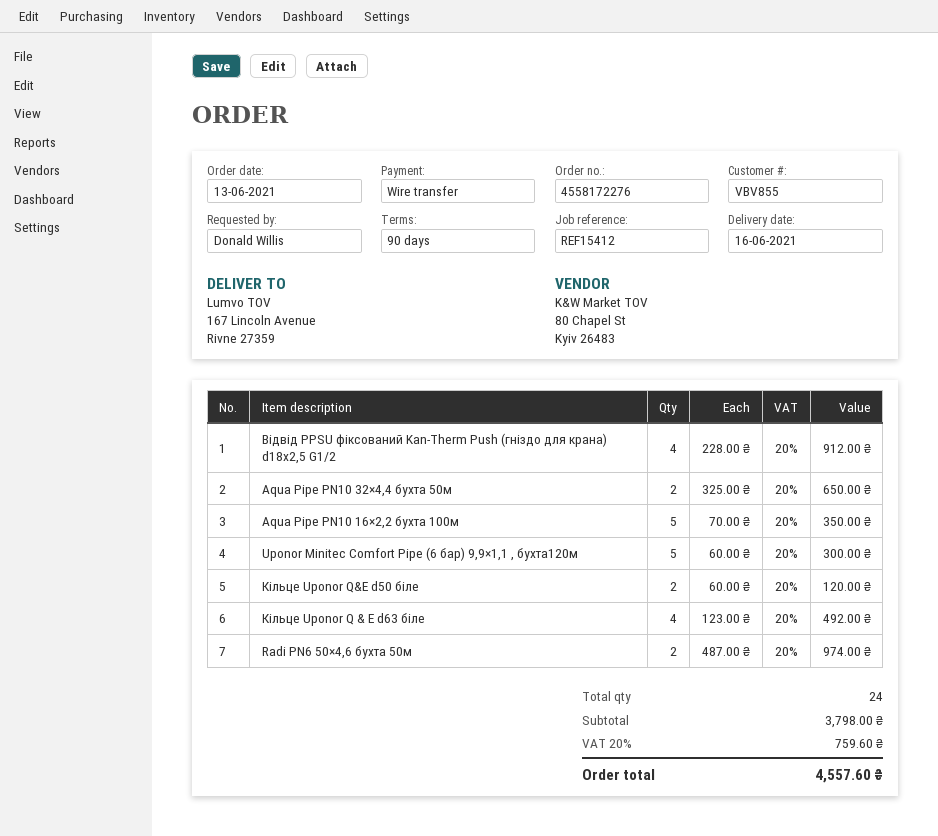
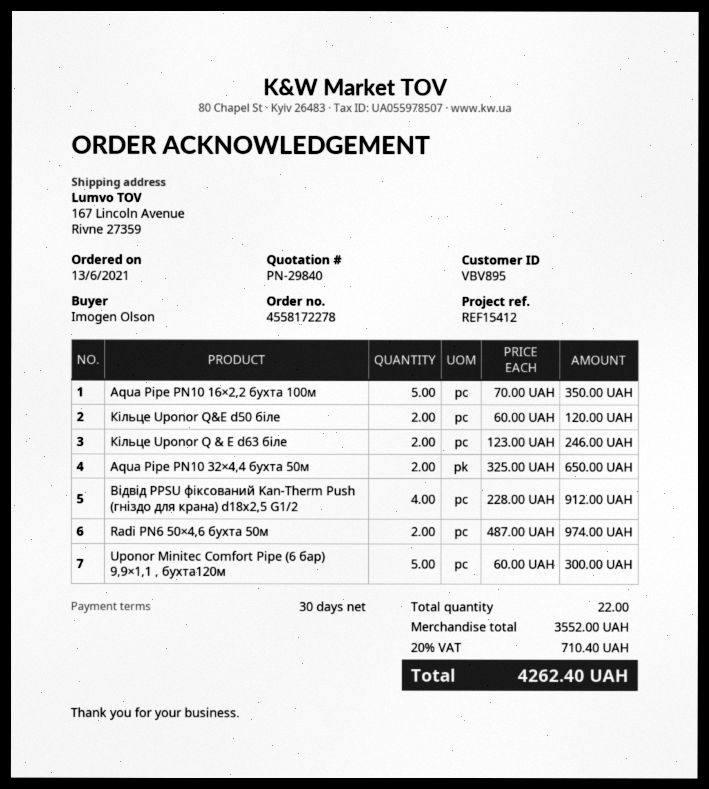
order number: 4558172276 -> 4558172278
payment terms: 90 days -> 30 days
customer number: VBV855 -> VBV895
ordered by: Donald Willis -> Imogen Olson
Кільце Uponor Q & E d63 біле: 4 x 123.00 = 492.00 -> 2 x 123.00 = 246.00
total quantity: 24 -> 22
subtotal: 3798.00 -> 3552.00
tax: 20% = 759.60 -> 20% = 710.40
total: 4557.60 -> 4262.40

